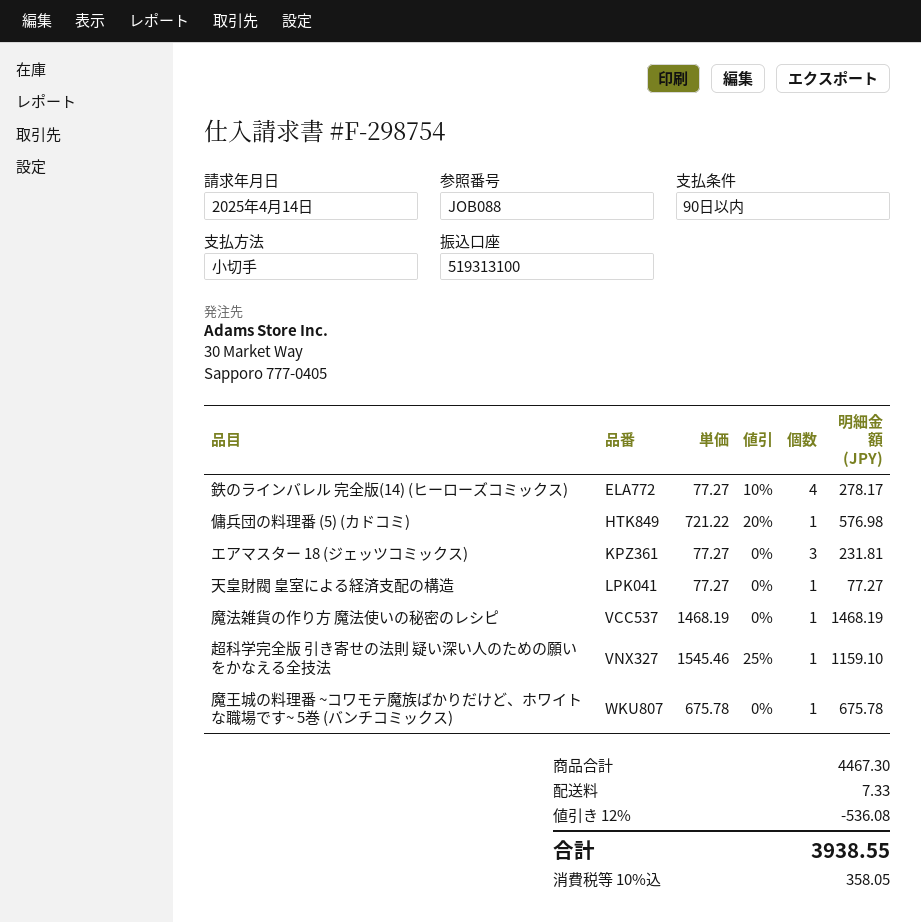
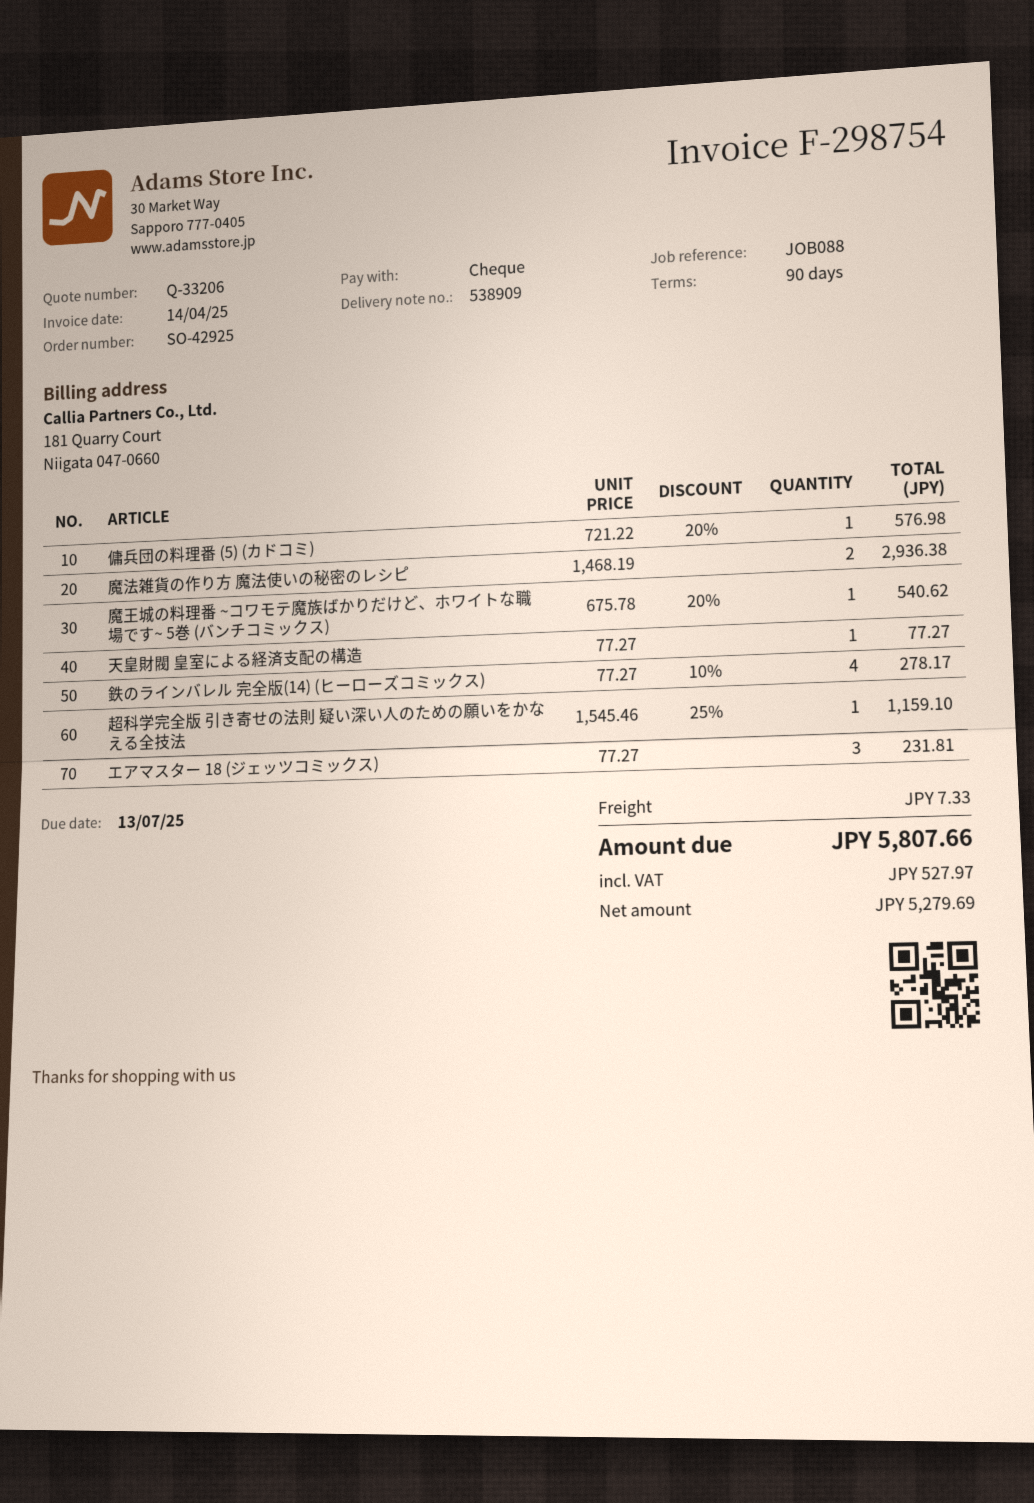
魔法雑貨の作り方 魔法使いの秘密のレシピ: 1 x 1468.19 = 1468.19 -> 2 x 1468.19 = 2936.38
魔王城の料理番 ~コワモテ魔族ばかりだけど、ホワイトな職場です~ 5巻 (バンチコミックス): 1 x 675.78 = 675.78 -> 1 x 675.78 - 20% = 540.62
discount: 12% = 536.08 -> none
tax: 358.05 -> 527.97
total: 3938.55 -> 5807.66

